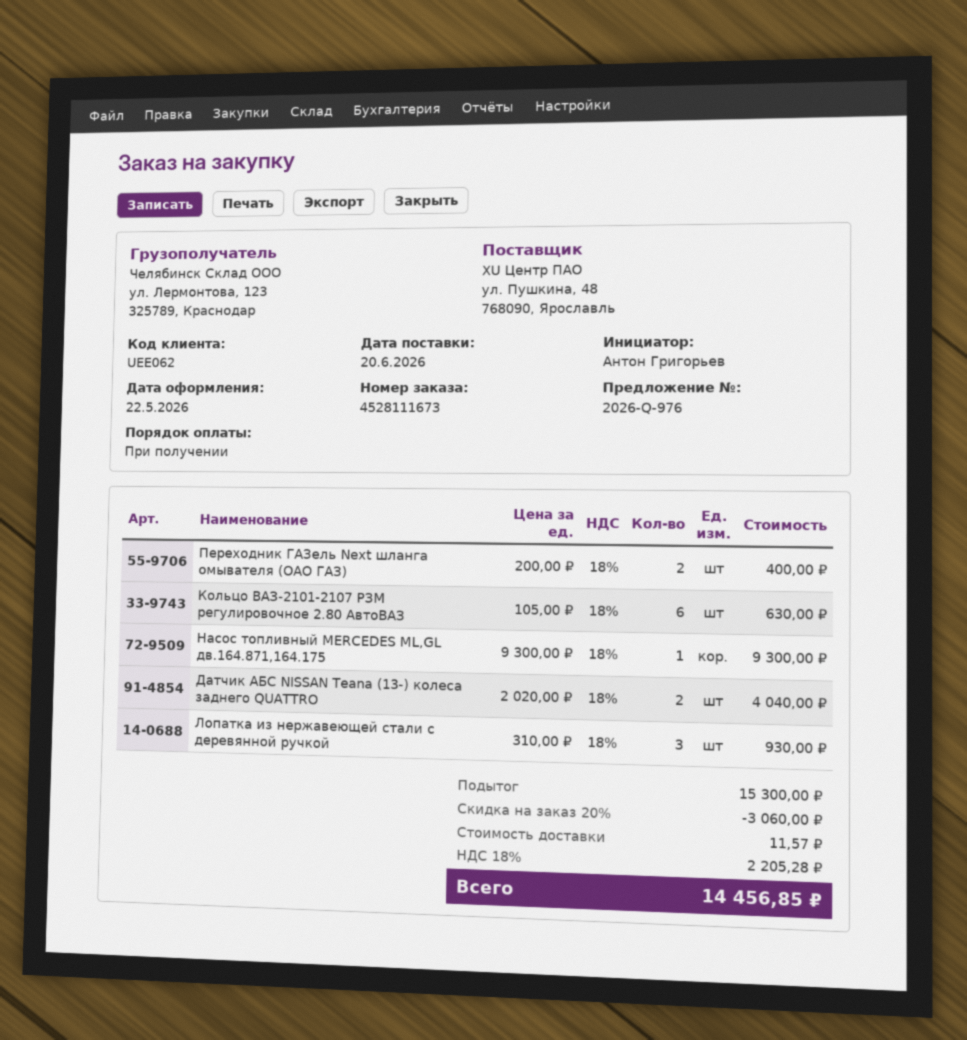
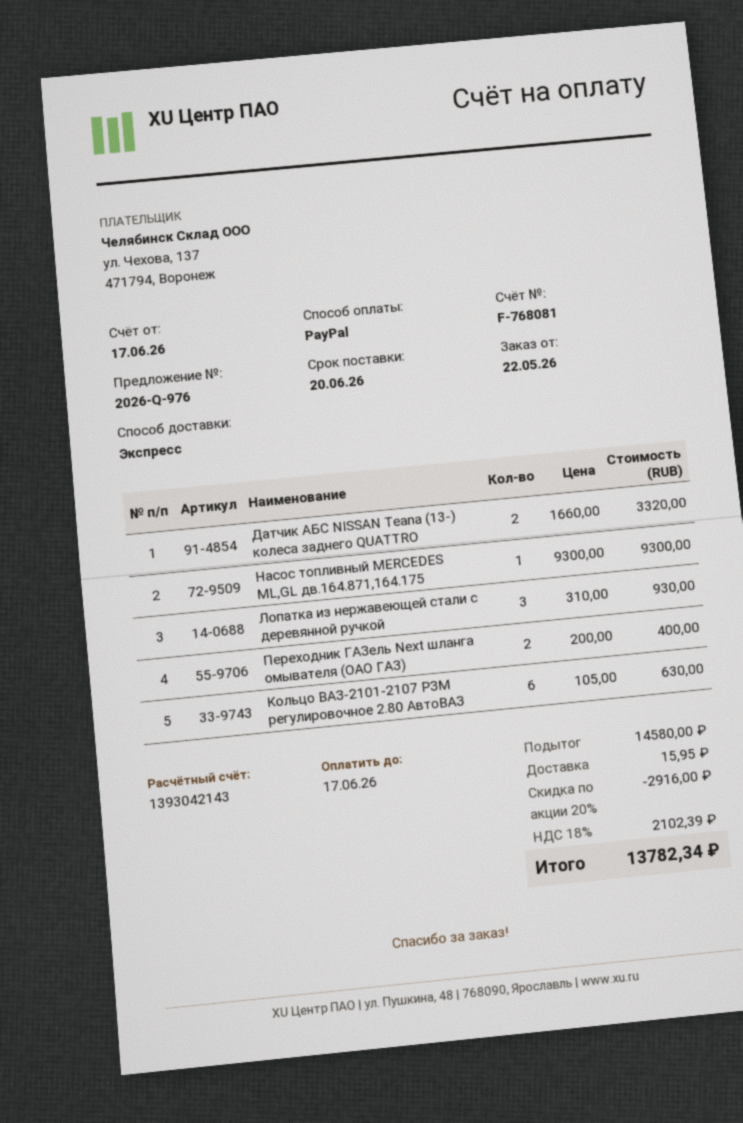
Датчик АБС NISSAN Teana (13-) колеса заднего QUATTRO: 2 x 2020.00 = 4040.00 -> 2 x 1660.00 = 3320.00
subtotal: 15300.00 -> 14580.00
discount: 20% = 3060.00 -> 20% = 2916.00
shipping: 11.57 -> 15.95
tax: 18% = 2205.28 -> 18% = 2102.39
total: 14456.85 -> 13782.34

